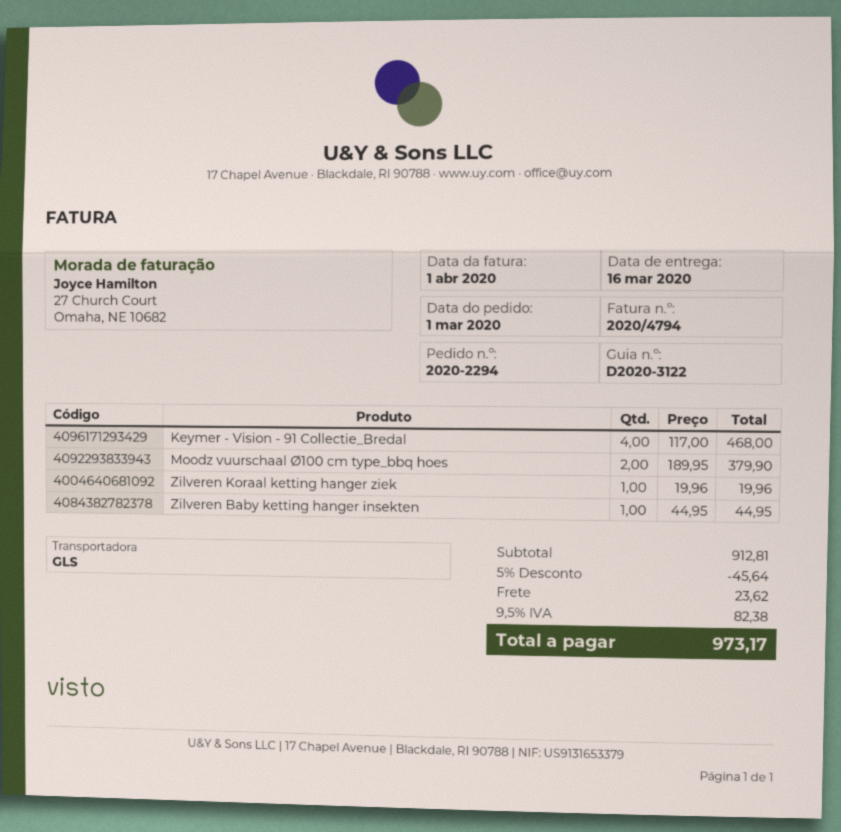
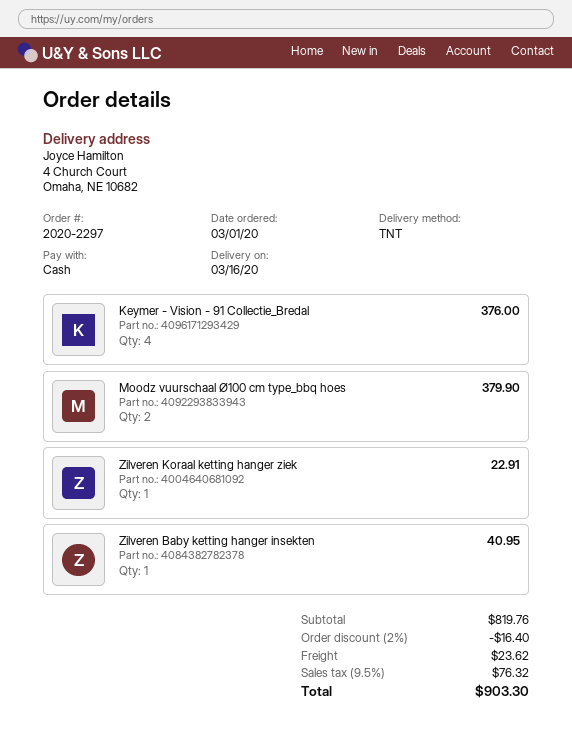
order number: 2020-2294 -> 2020-2297
shipping method: GLS -> TNT
Keymer - Vision - 91 Collectie_Bredal: 4 for 468.00 -> 4 for 376.00
Zilveren Koraal ketting hanger ziek: 1 for 19.96 -> 1 for 22.91
Zilveren Baby ketting hanger insekten: 1 for 44.95 -> 1 for 40.95
subtotal: 912.81 -> 819.76
discount: 5% = 45.64 -> 2% = 16.40
tax: 9.5% = 82.38 -> 9.5% = 76.32
total: 973.17 -> 903.30

